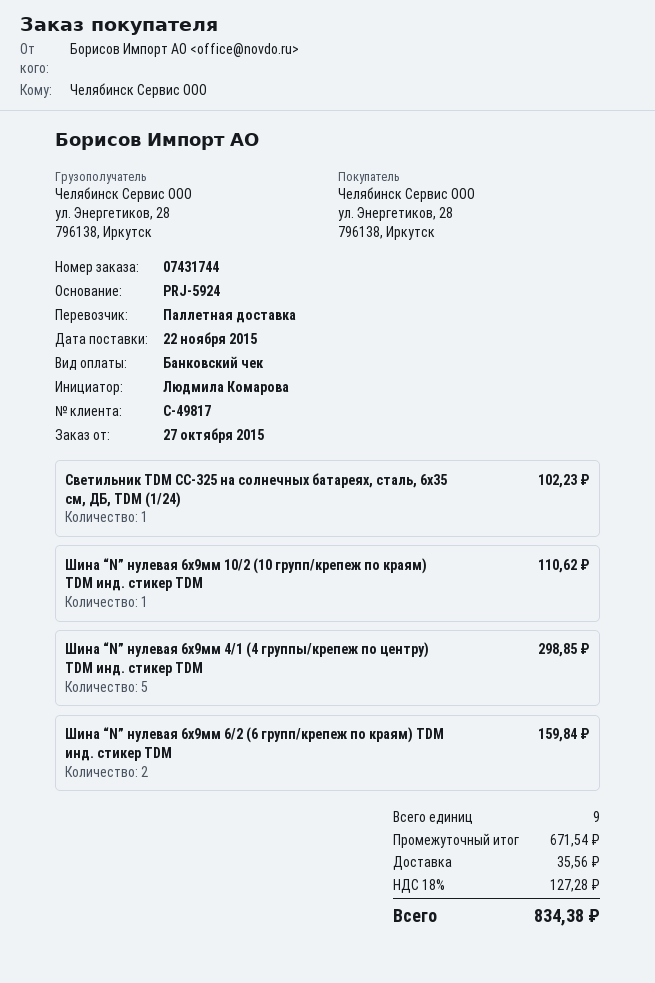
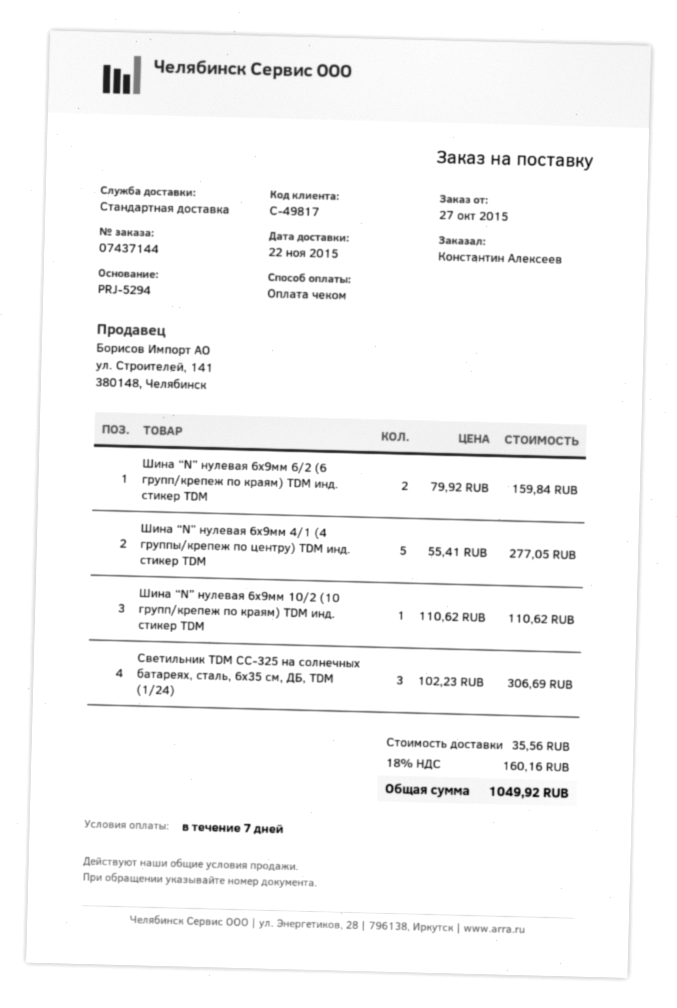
order number: 07431744 -> 07437144
reference: PRJ-5924 -> PRJ-5294
ordered by: Людмила Комарова -> Константин Алексеев
shipping method: pallet freight -> standard
Светильник TDM СС-325 на солнечных батареях, сталь, 6х35 см, ДБ, TDM (1/24): 1 for 102.23 -> 3 for 306.69
Шина “N” нулевая 6х9мм 4/1 (4 группы/крепеж по центру) TDM инд. стикер TDM: 5 for 298.85 -> 5 for 277.05
tax: 18% = 127.28 -> 18% = 160.16
total: 834.38 -> 1049.92

